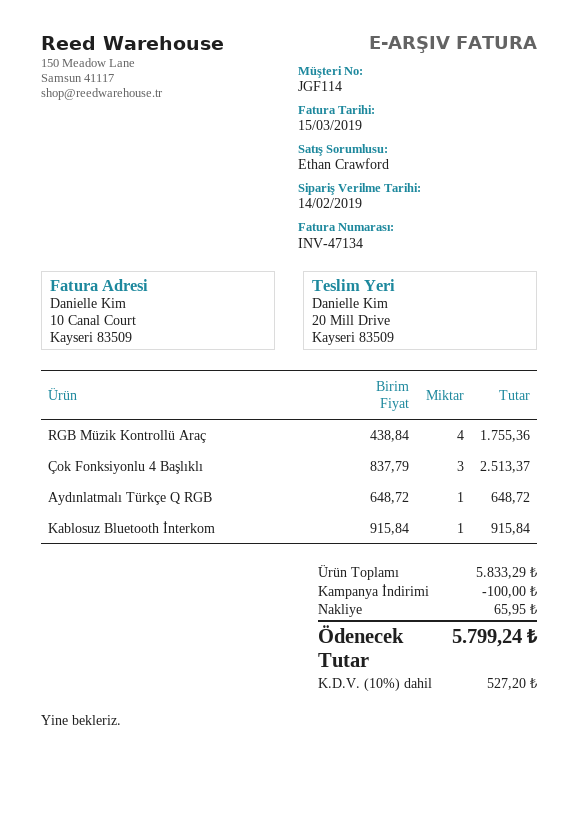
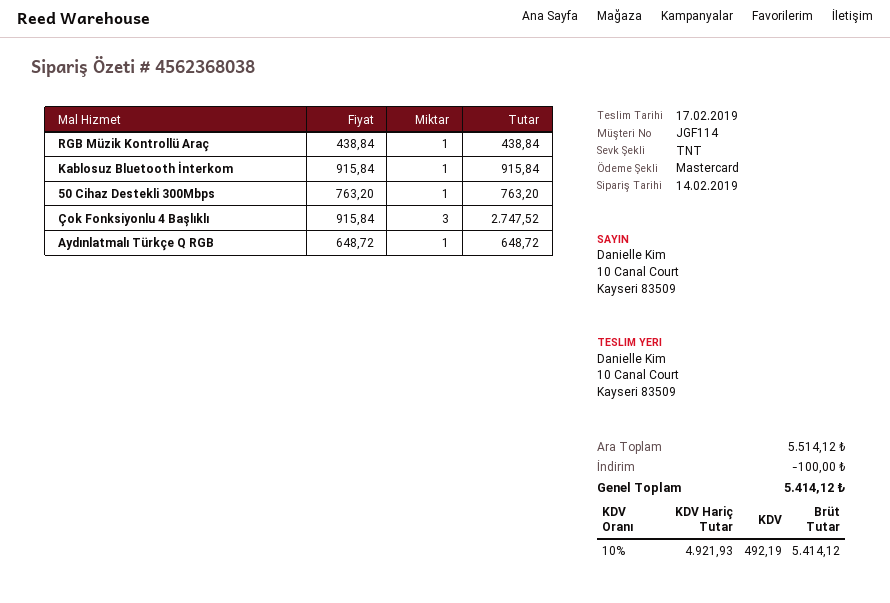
ship to: 20 Mill Drive, Kayseri 83509 -> 10 Canal Court, Kayseri 83509
RGB Müzik Kontrollü Araç: 4 x 438.84 = 1755.36 -> 1 x 438.84 = 438.84
Çok Fonksiyonlu 4 Başlıklı: 3 x 837.79 = 2513.37 -> 3 x 915.84 = 2747.52
50 Cihaz Destekli 300Mbps: none -> 1 x 763.20 = 763.20
subtotal: 5833.29 -> 5514.12
shipping: 65.95 -> none
tax: 10% = 527.20 -> 10% = 492.19
total: 5799.24 -> 5414.12

